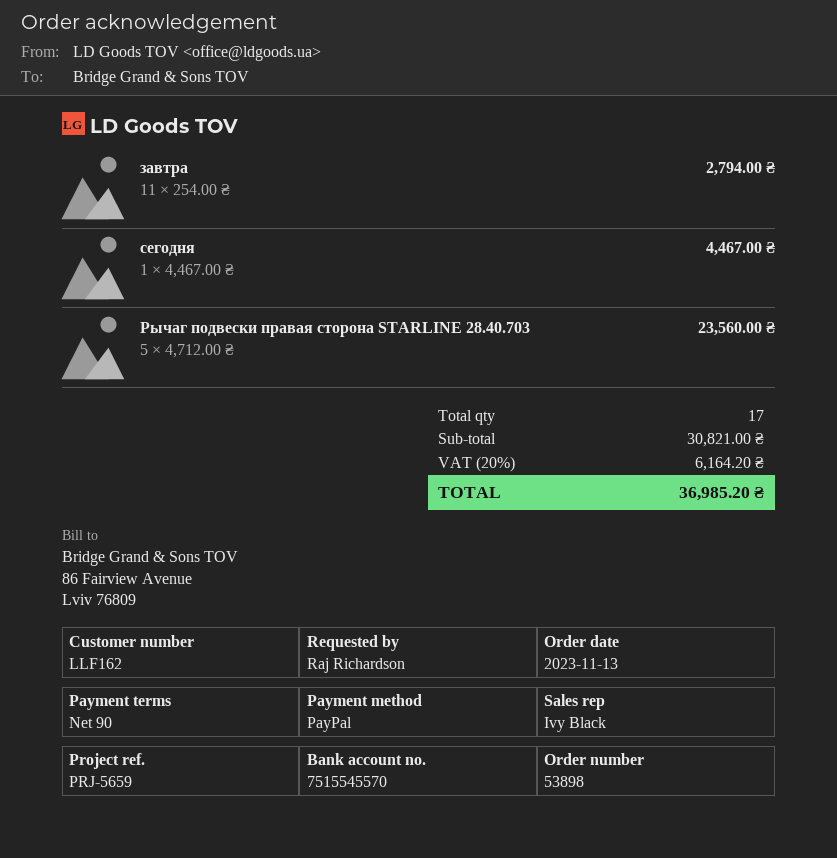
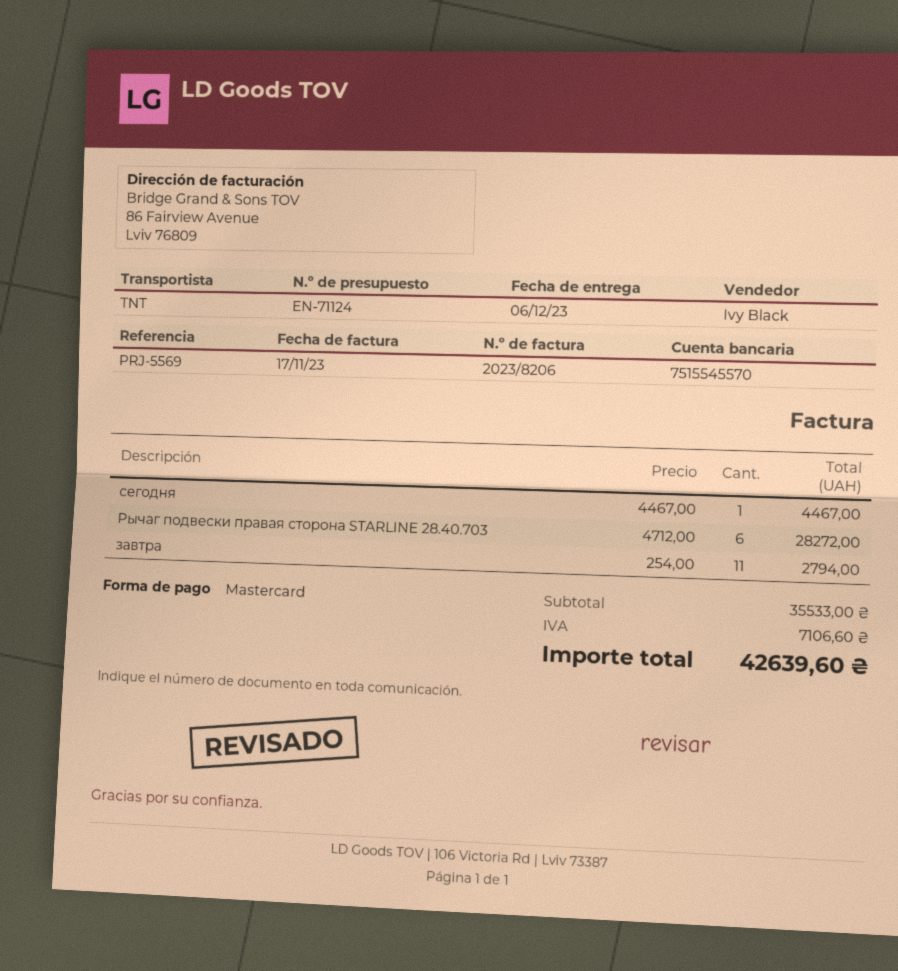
reference: PRJ-5659 -> PRJ-5569
payment method: PayPal -> Mastercard
Рычаг подвески правая сторона STARLINE 28.40.703: 5 x 4712.00 = 23560.00 -> 6 x 4712.00 = 28272.00
subtotal: 30821.00 -> 35533.00
tax: 6164.20 -> 7106.60
total: 36985.20 -> 42639.60

